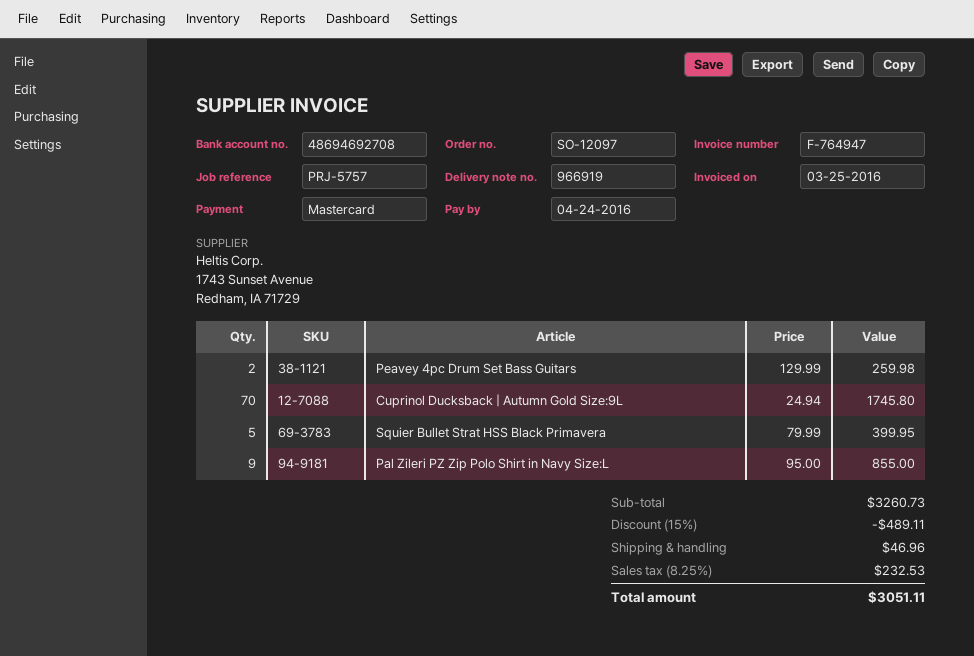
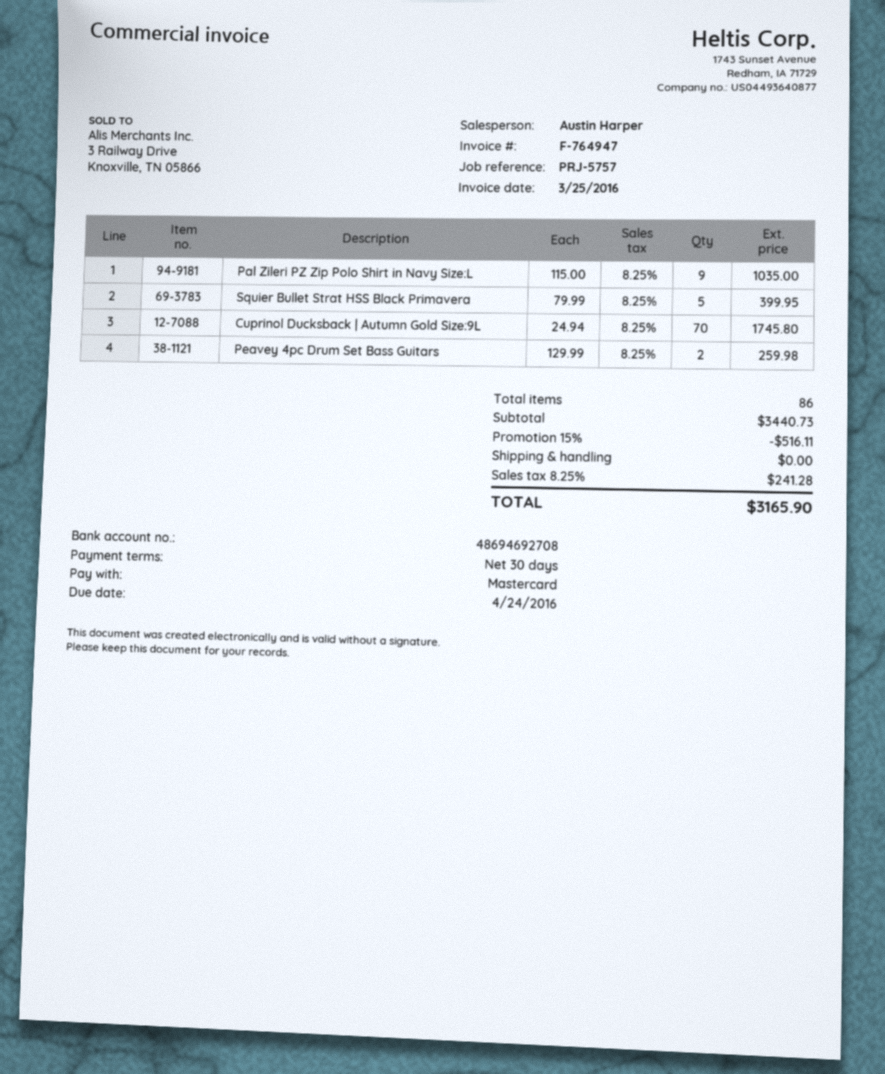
Pal Zileri PZ Zip Polo Shirt in Navy Size:L: 9 x 95.00 = 855.00 -> 9 x 115.00 = 1035.00
subtotal: 3260.73 -> 3440.73
discount: 15% = 489.11 -> 15% = 516.11
shipping: 46.96 -> 0.00
tax: 8.25% = 232.53 -> 8.25% = 241.28
total: 3051.11 -> 3165.90

